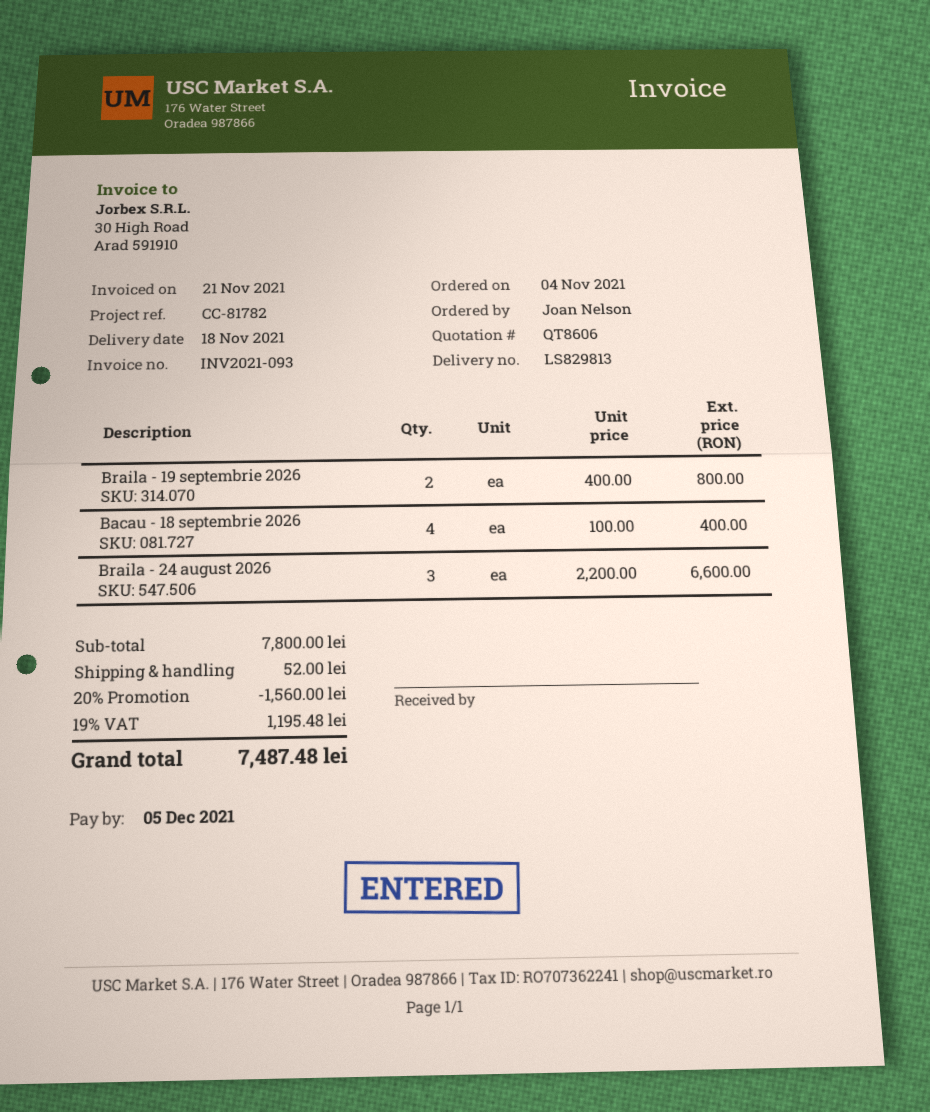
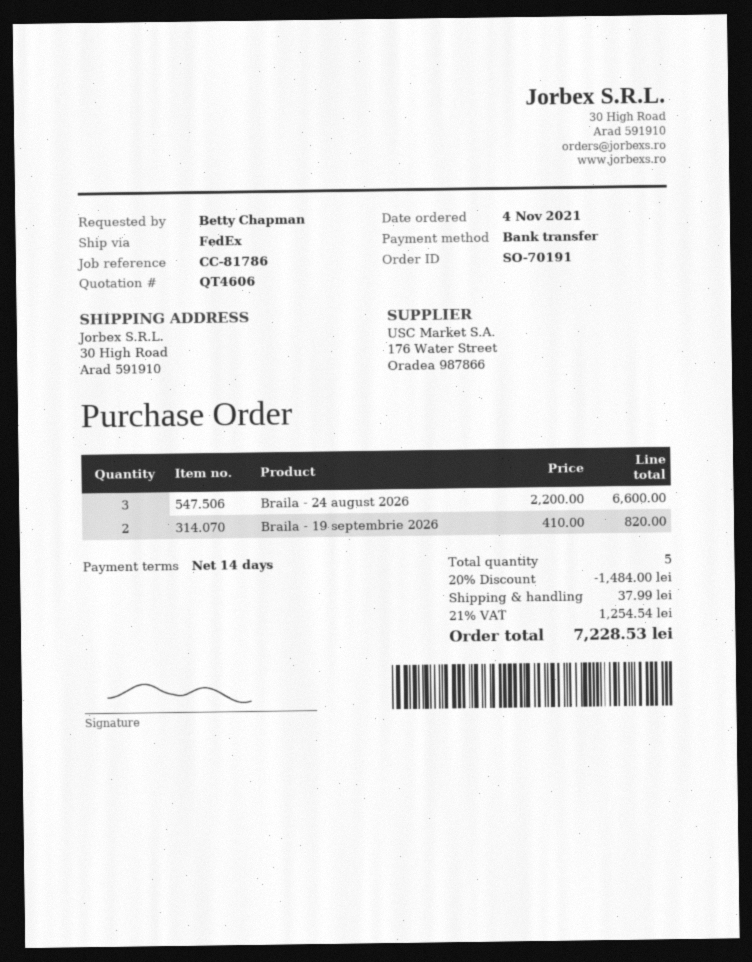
quote number: QT8606 -> QT4606
reference: CC-81782 -> CC-81786
ordered by: Joan Nelson -> Betty Chapman
Braila - 19 septembrie 2026: 2 x 400.00 = 800.00 -> 2 x 410.00 = 820.00
Bacau - 18 septembrie 2026: 4 x 100.00 = 400.00 -> none
discount: 20% = 1560.00 -> 20% = 1484.00
shipping: 52.00 -> 37.99
tax: 19% = 1195.48 -> 21% = 1254.54
total: 7487.48 -> 7228.53

